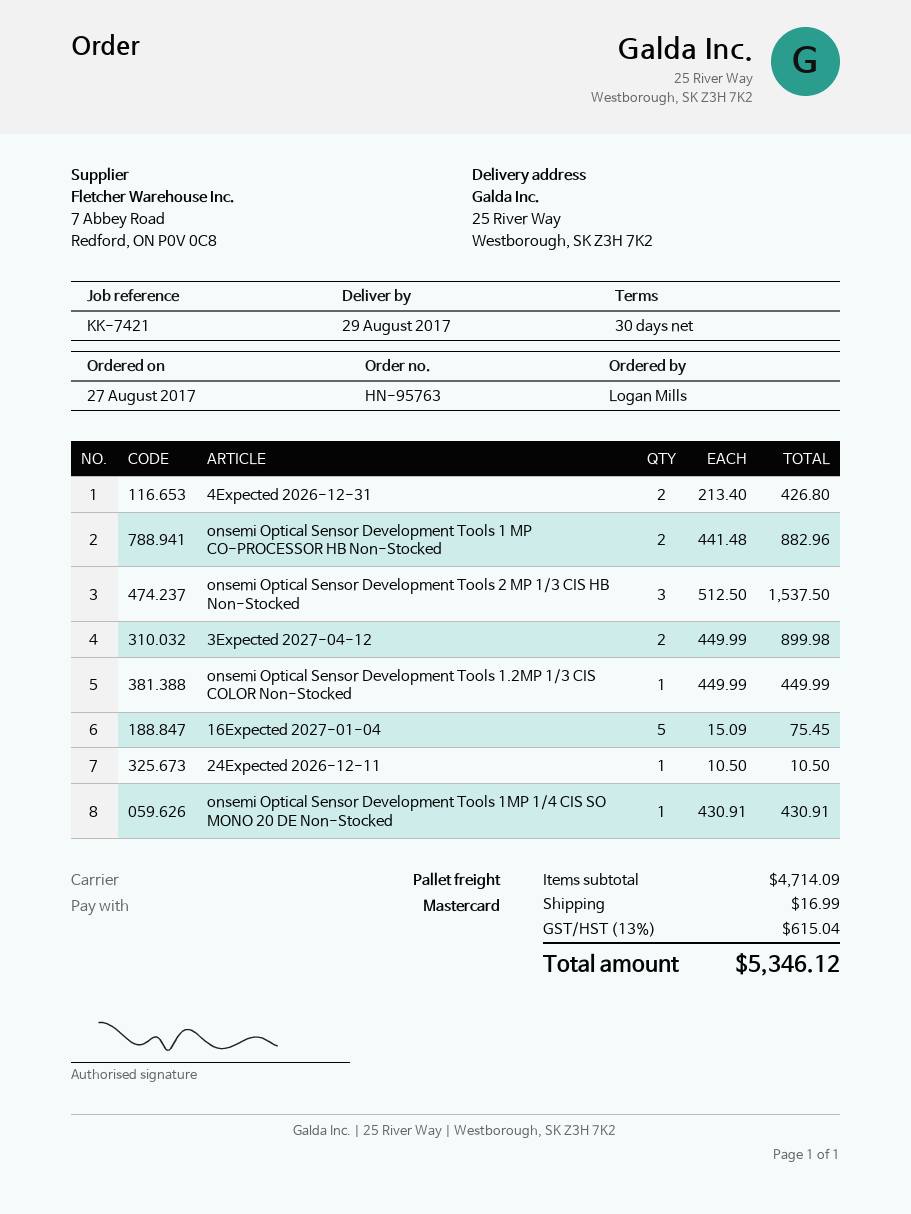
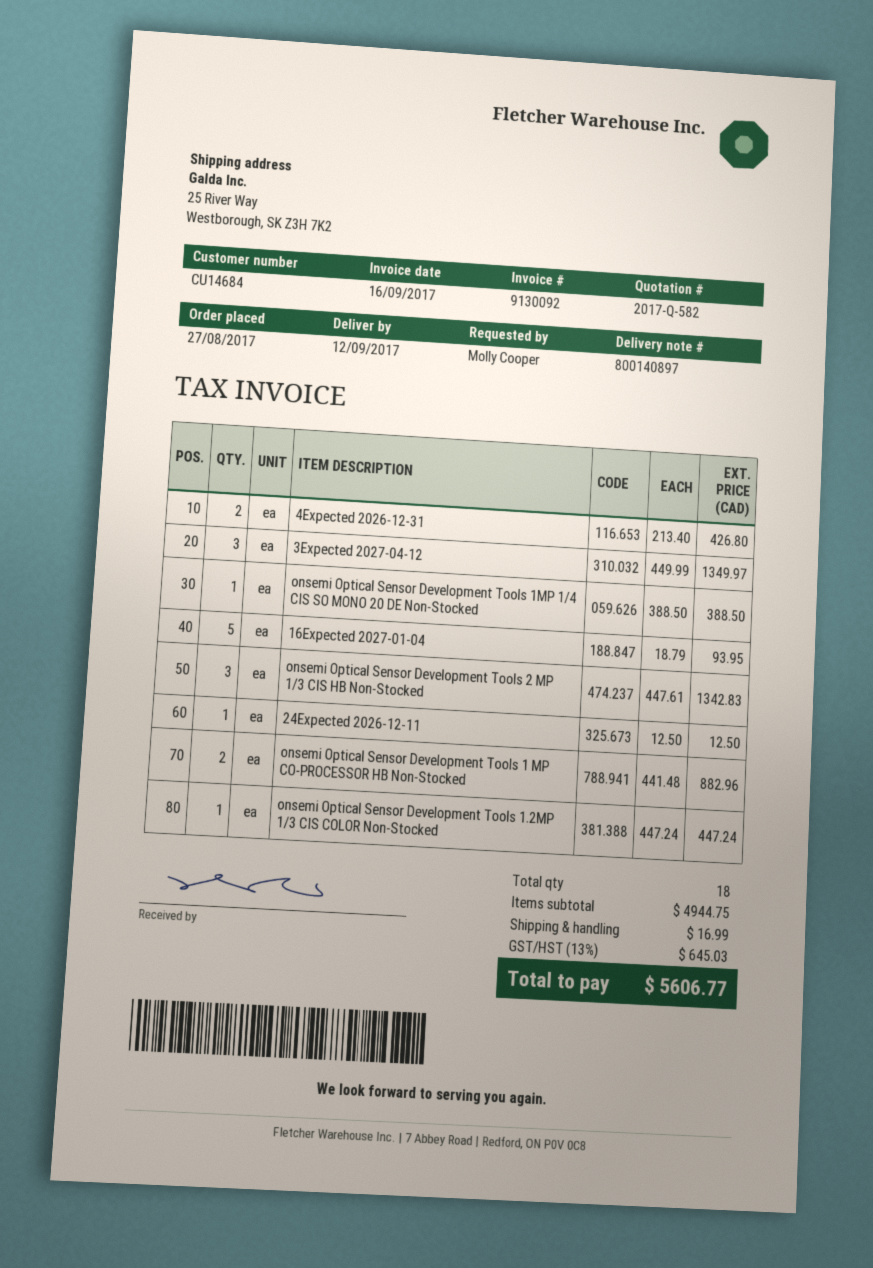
delivery date: 2017-08-29 -> 2017-09-12
ordered by: Logan Mills -> Molly Cooper
onsemi Optical Sensor Development Tools 2 MP 1/3 CIS HB Non-Stocked: 3 x 512.50 = 1537.50 -> 3 x 447.61 = 1342.83
3Expected 2027-04-12: 2 x 449.99 = 899.98 -> 3 x 449.99 = 1349.97
onsemi Optical Sensor Development Tools 1.2MP 1/3 CIS COLOR Non-Stocked: 1 x 449.99 = 449.99 -> 1 x 447.24 = 447.24
16Expected 2027-01-04: 5 x 15.09 = 75.45 -> 5 x 18.79 = 93.95
24Expected 2026-12-11: 1 x 10.50 = 10.50 -> 1 x 12.50 = 12.50
onsemi Optical Sensor Development Tools 1MP 1/4 CIS SO MONO 20 DE Non-Stocked: 1 x 430.91 = 430.91 -> 1 x 388.50 = 388.50
subtotal: 4714.09 -> 4944.75
tax: 13% = 615.04 -> 13% = 645.03
total: 5346.12 -> 5606.77

